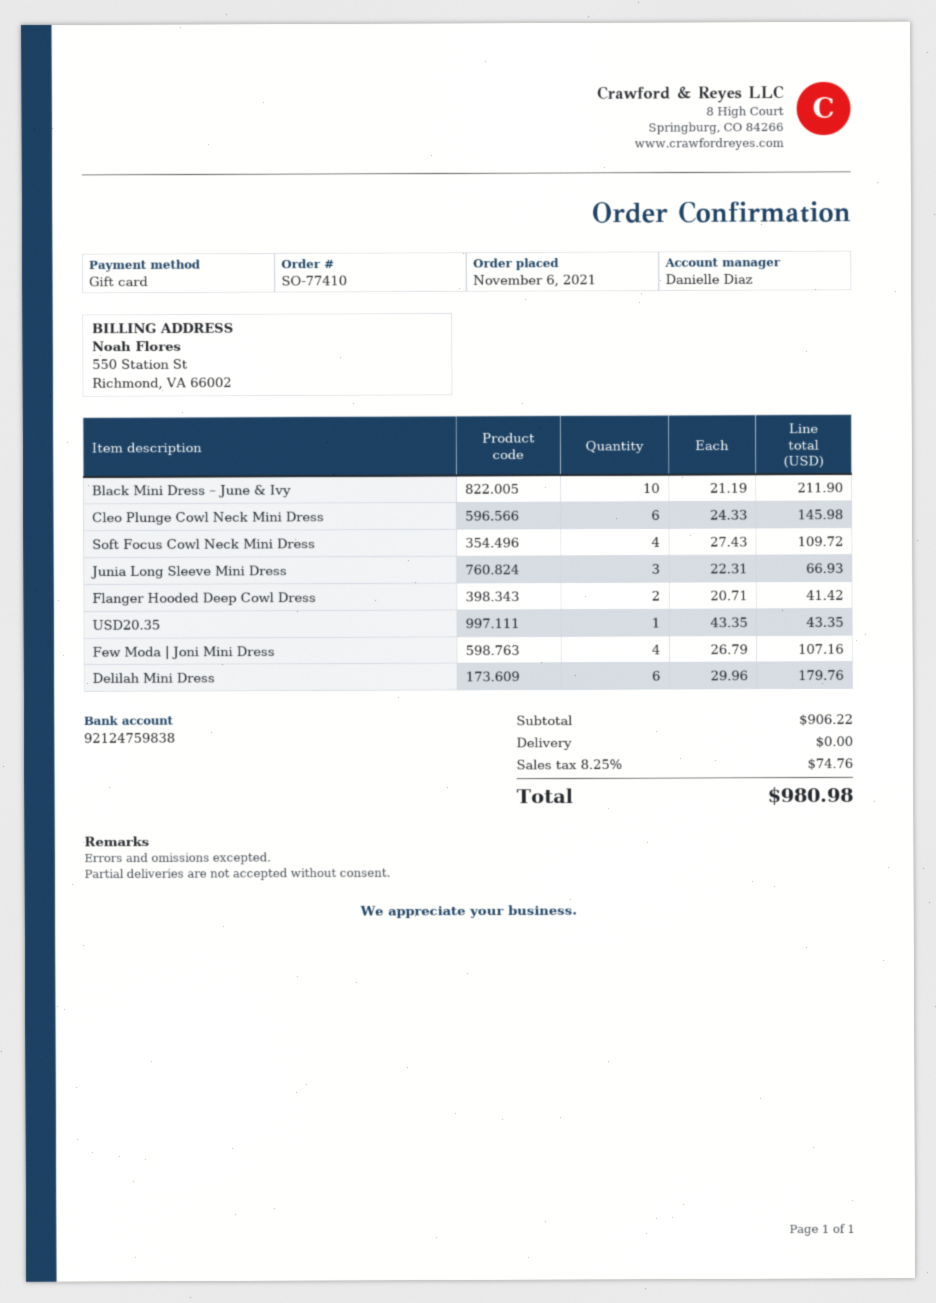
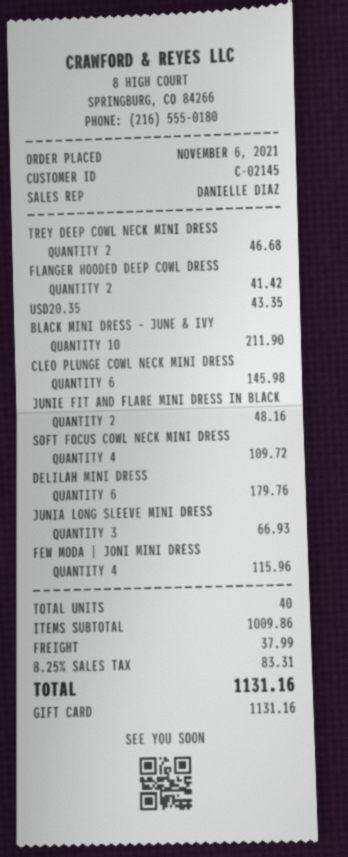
Few Moda | Joni Mini Dress: 4 for 107.16 -> 4 for 115.96
TREY DEEP COWL NECK MINI DRESS: none -> 2 for 46.68
JUNIE FIT AND FLARE MINI DRESS IN BLACK: none -> 2 for 48.16
subtotal: 906.22 -> 1009.86
shipping: 0.00 -> 37.99
tax: 8.25% = 74.76 -> 8.25% = 83.31
total: 980.98 -> 1131.16

